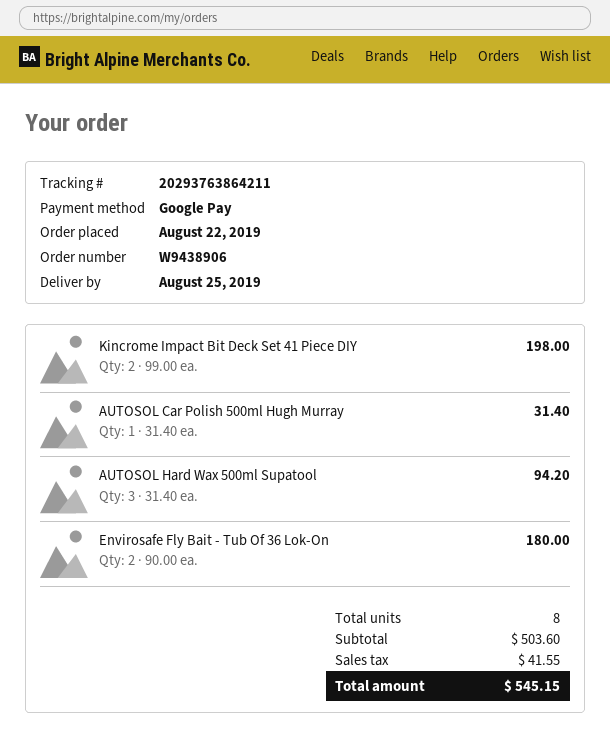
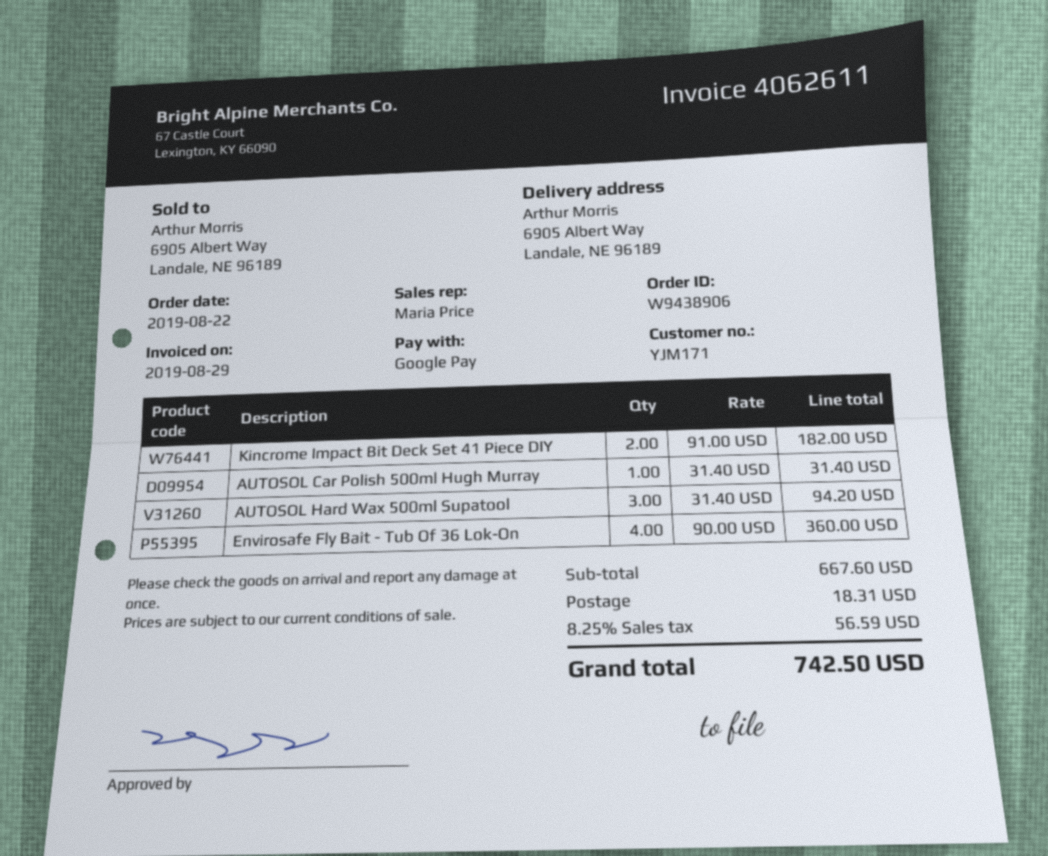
Kincrome Impact Bit Deck Set 41 Piece DIY: 2 x 99.00 = 198.00 -> 2 x 91.00 = 182.00
Envirosafe Fly Bait - Tub Of 36 Lok-On: 2 x 90.00 = 180.00 -> 4 x 90.00 = 360.00
subtotal: 503.60 -> 667.60
shipping: none -> 18.31
tax: 41.55 -> 56.59
total: 545.15 -> 742.50

